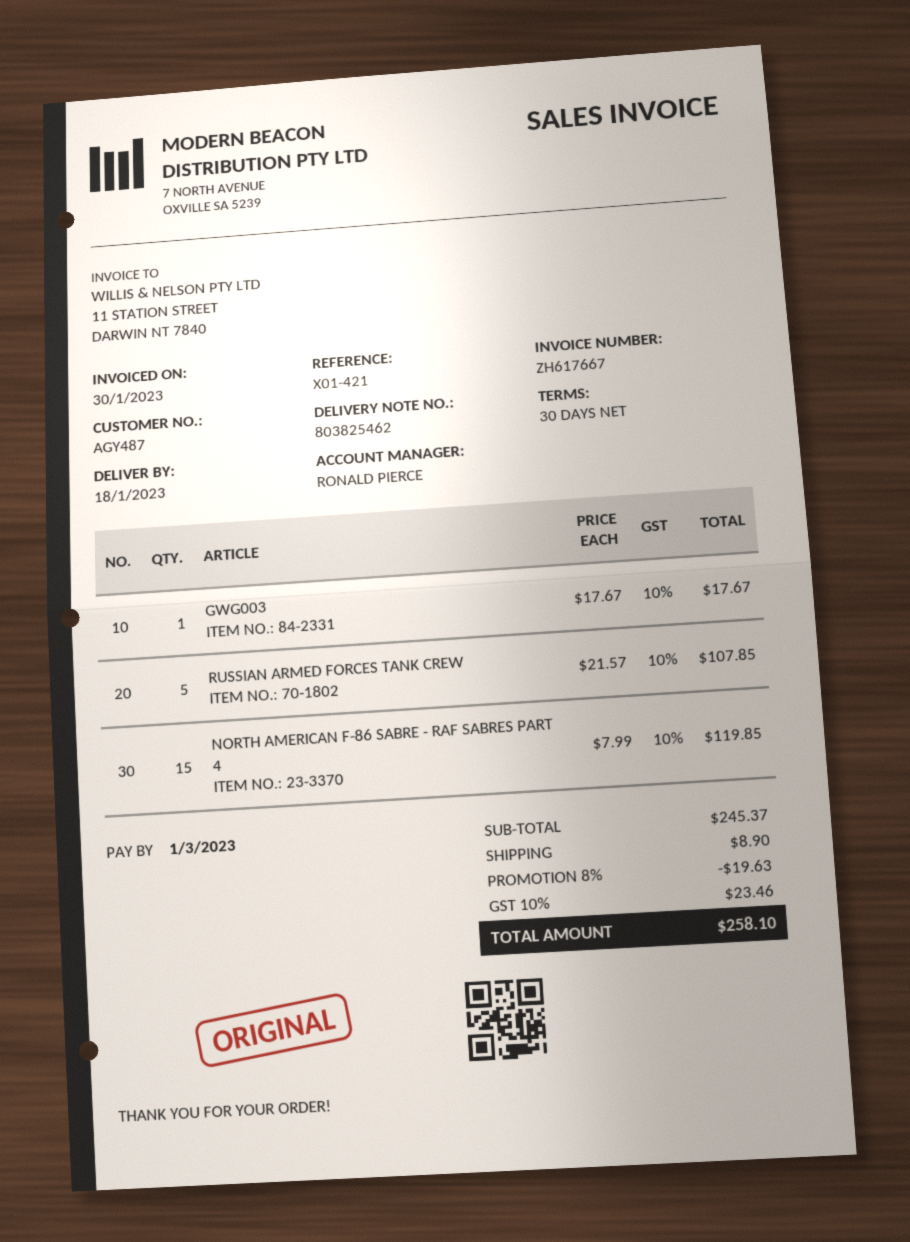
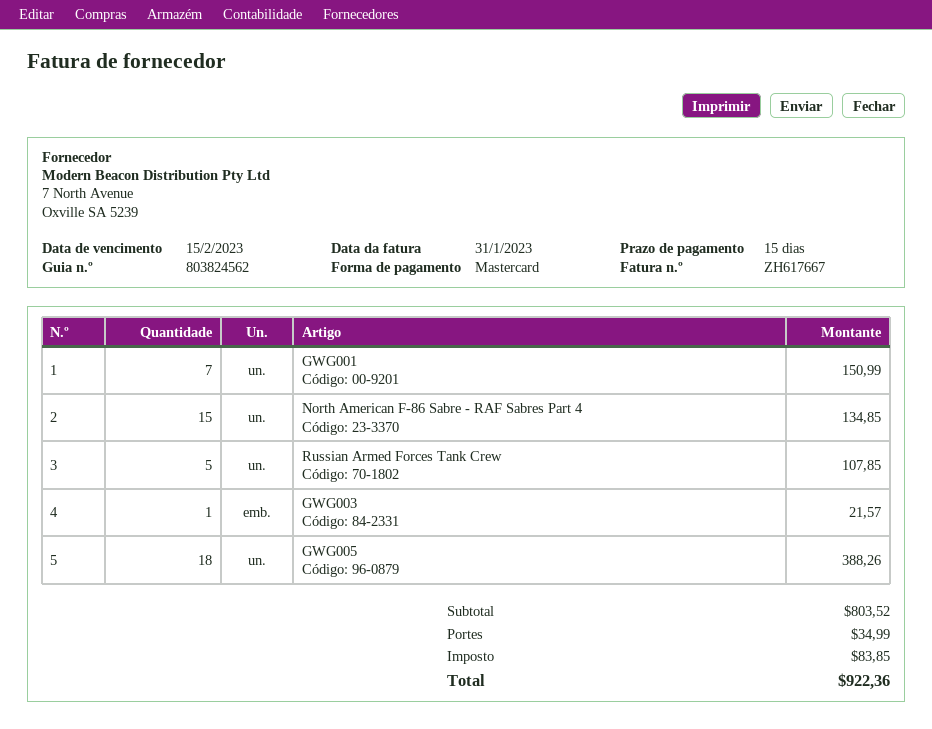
delivery note number: 803825462 -> 803824562
invoice date: 2023-01-30 -> 2023-01-31
payment terms: 30 days -> 15 days
due date: 2023-03-01 -> 2023-02-15
GWG003: 1 for 17.67 -> 1 for 21.57
NORTH AMERICAN F-86 SABRE - RAF SABRES PART 4: 15 for 119.85 -> 15 for 134.85
GWG001: none -> 7 for 150.99
GWG005: none -> 18 for 388.26
subtotal: 245.37 -> 803.52
discount: 8% = 19.63 -> none
shipping: 8.90 -> 34.99
tax: 23.46 -> 83.85
total: 258.10 -> 922.36

